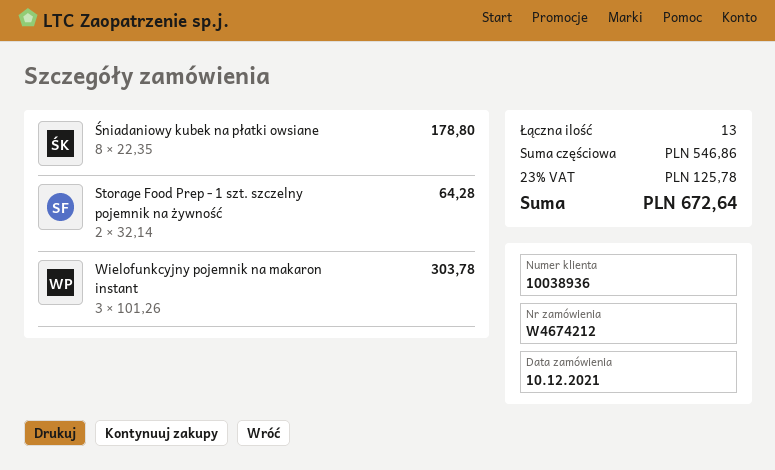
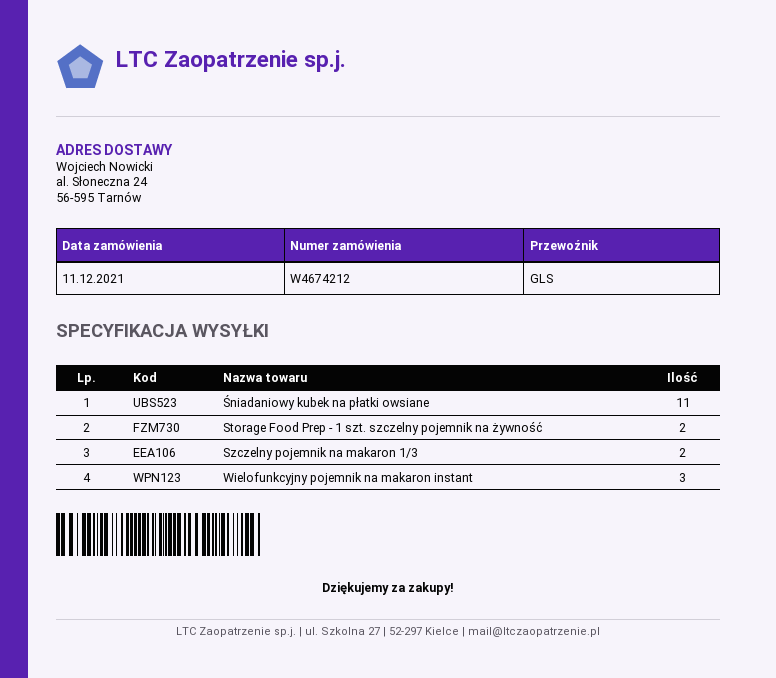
order date: 2021-12-10 -> 2021-12-11
Śniadaniowy kubek na płatki owsiane: 8 -> 11
Szczelny pojemnik na makaron 1/3: none -> 2

